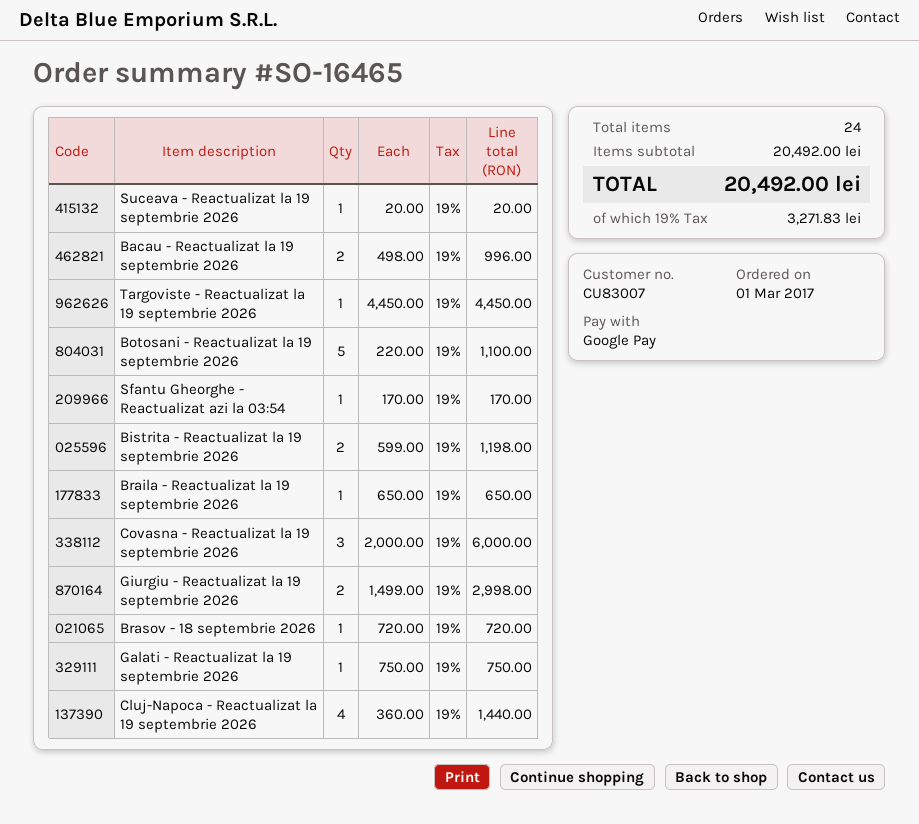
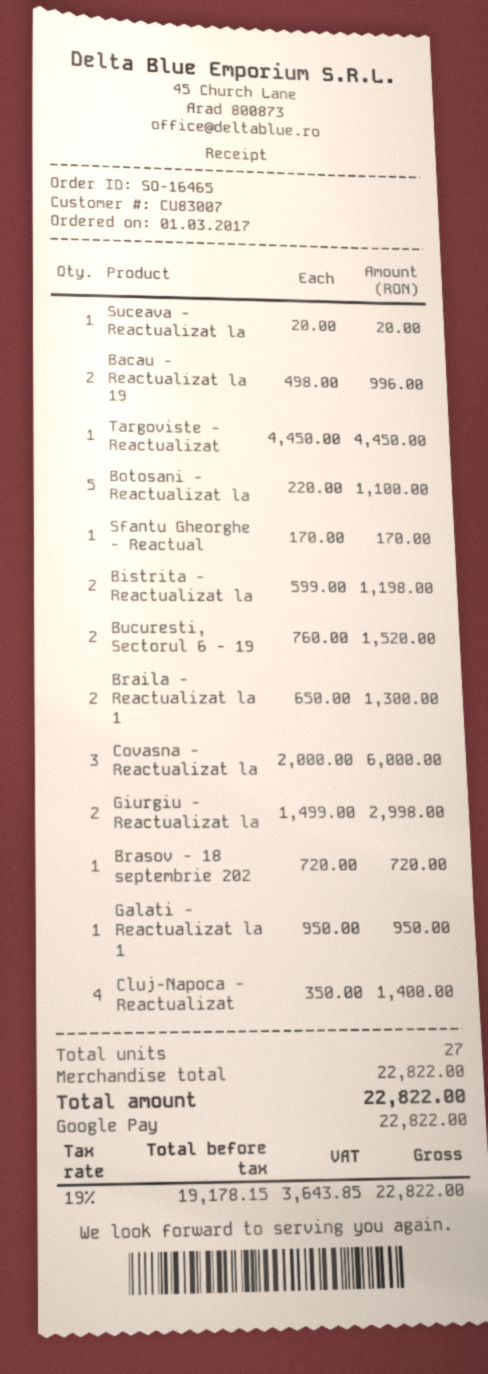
Braila - Reactualizat la 19 septembrie 2026: 1 x 650.00 = 650.00 -> 2 x 650.00 = 1300.00
Galati - Reactualizat la 19 septembrie 2026: 1 x 750.00 = 750.00 -> 1 x 950.00 = 950.00
Cluj-Napoca - Reactualizat la 19 septembrie 2026: 4 x 360.00 = 1440.00 -> 4 x 350.00 = 1400.00
Bucuresti, Sectorul 6 - 19: none -> 2 x 760.00 = 1520.00
total quantity: 24 -> 27
subtotal: 20492.00 -> 22822.00
tax: 19% = 3271.83 -> 19% = 3643.85
total: 20492.00 -> 22822.00

